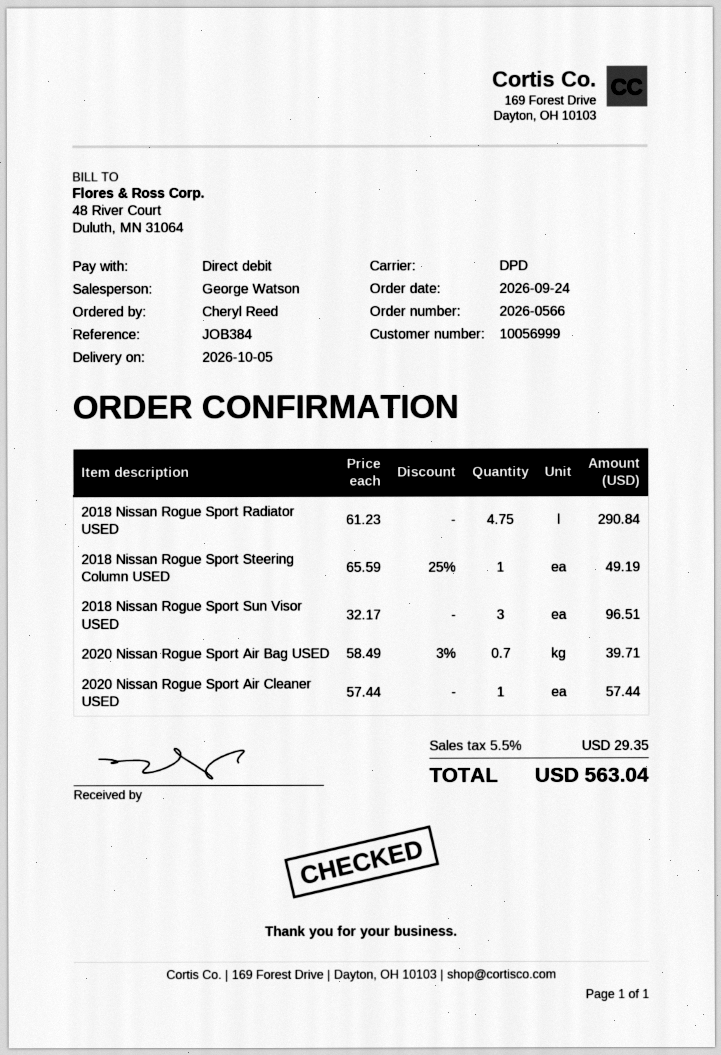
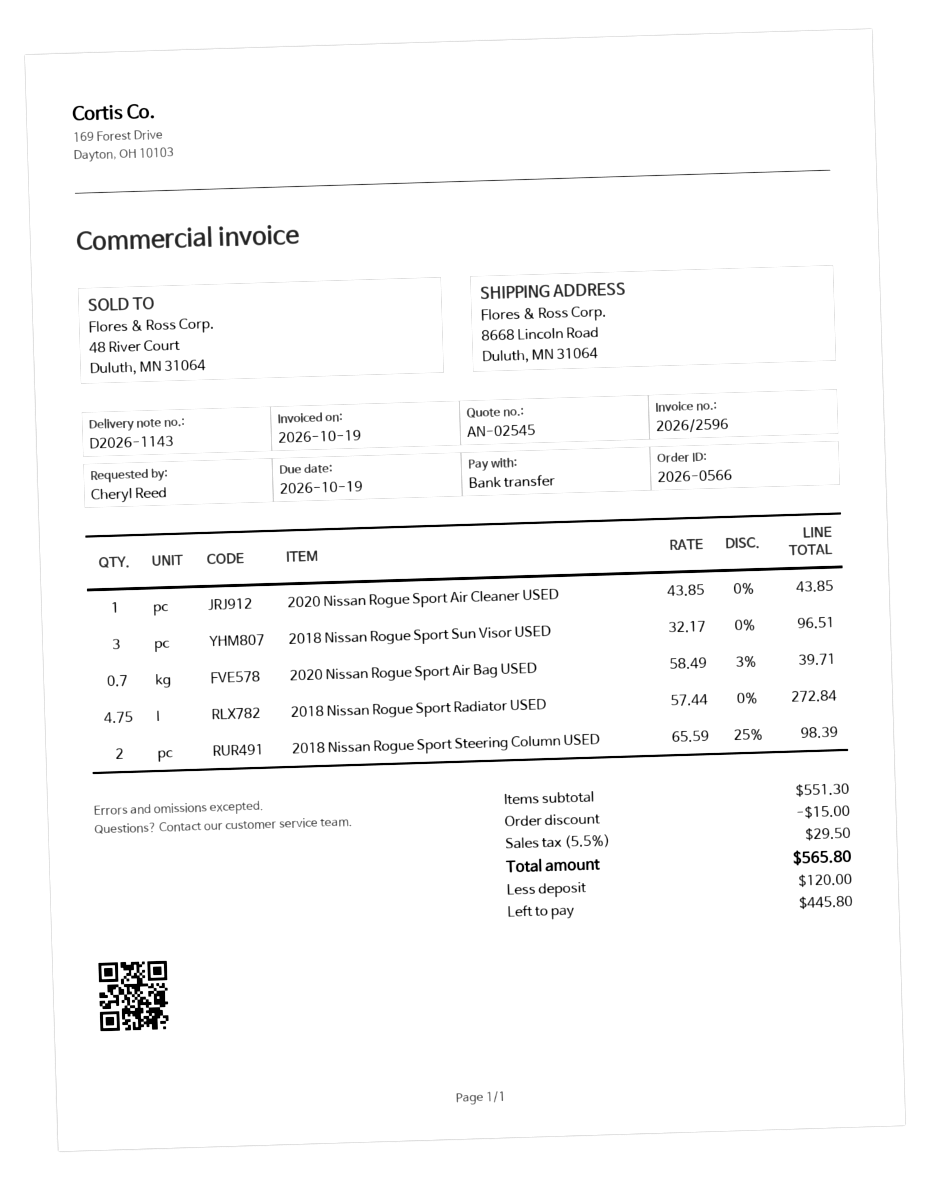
payment method: direct debit -> bank transfer
2018 Nissan Rogue Sport Radiator USED: 4.75 x 61.23 = 290.84 -> 4.75 x 57.44 = 272.84
2018 Nissan Rogue Sport Steering Column USED: 1 x 65.59 - 25% = 49.19 -> 2 x 65.59 - 25% = 98.39
2020 Nissan Rogue Sport Air Cleaner USED: 1 x 57.44 = 57.44 -> 1 x 43.85 = 43.85
discount: none -> 15.00
tax: 5.5% = 29.35 -> 5.5% = 29.50
total: 563.04 -> 565.80

